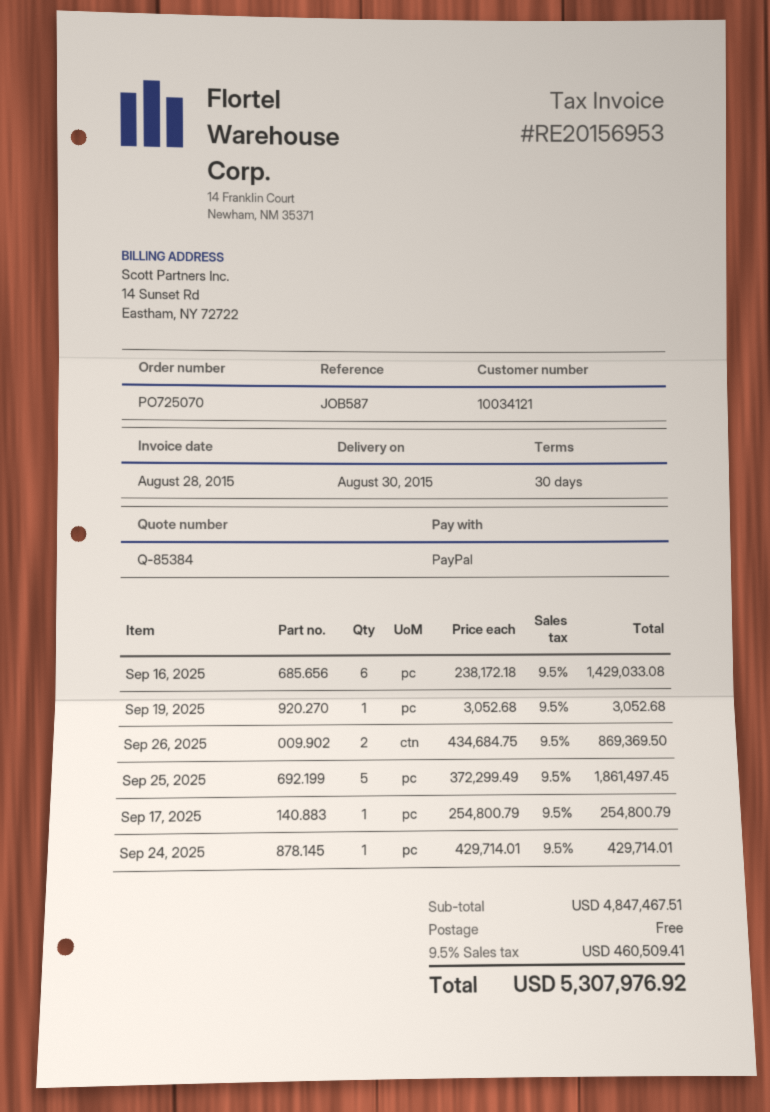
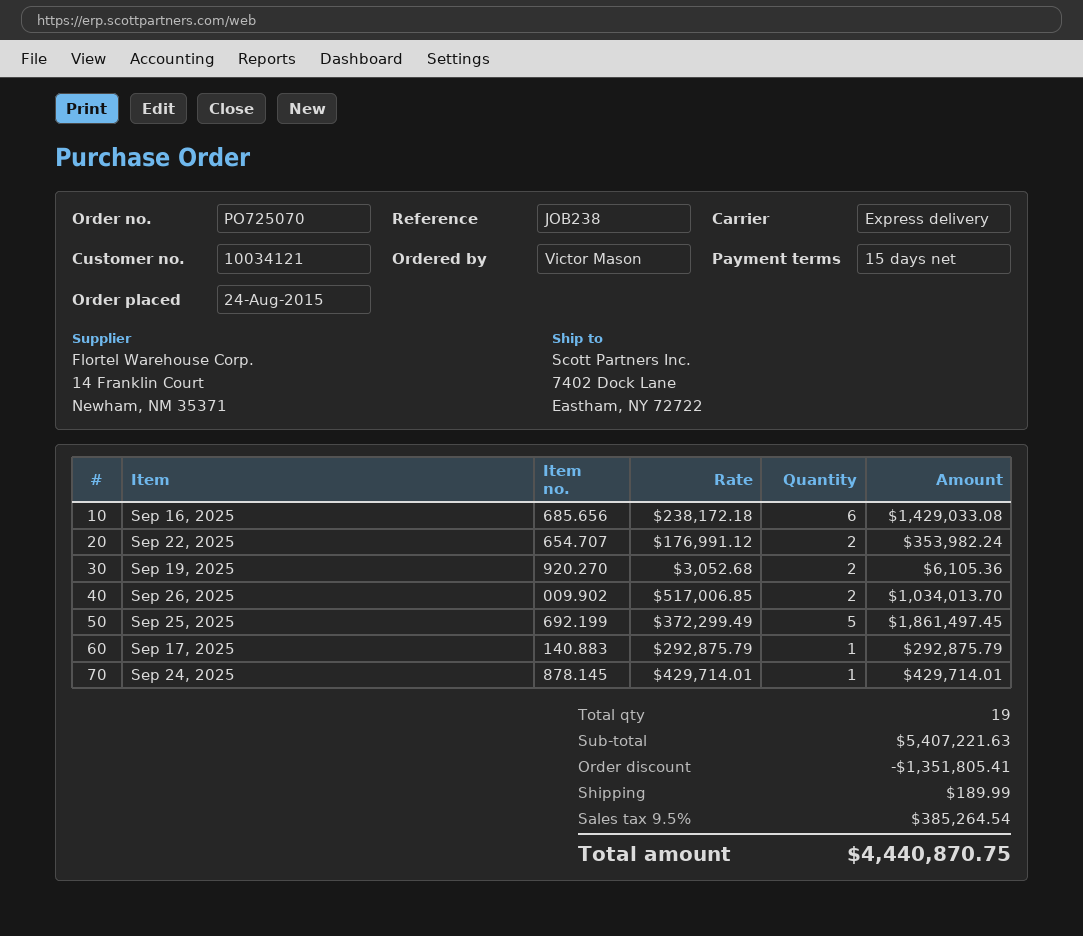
payment terms: 30 days -> 15 days
reference: JOB587 -> JOB238
Sep 19, 2025: 1 x 3052.68 = 3052.68 -> 2 x 3052.68 = 6105.36
Sep 26, 2025: 2 x 434684.75 = 869369.50 -> 2 x 517006.85 = 1034013.70
Sep 17, 2025: 1 x 254800.79 = 254800.79 -> 1 x 292875.79 = 292875.79
Sep 22, 2025: none -> 2 x 176991.12 = 353982.24
subtotal: 4847467.51 -> 5407221.63
discount: none -> 1351805.41
shipping: 0.00 -> 189.99
tax: 9.5% = 460509.41 -> 9.5% = 385264.54
total: 5307976.92 -> 4440870.75

